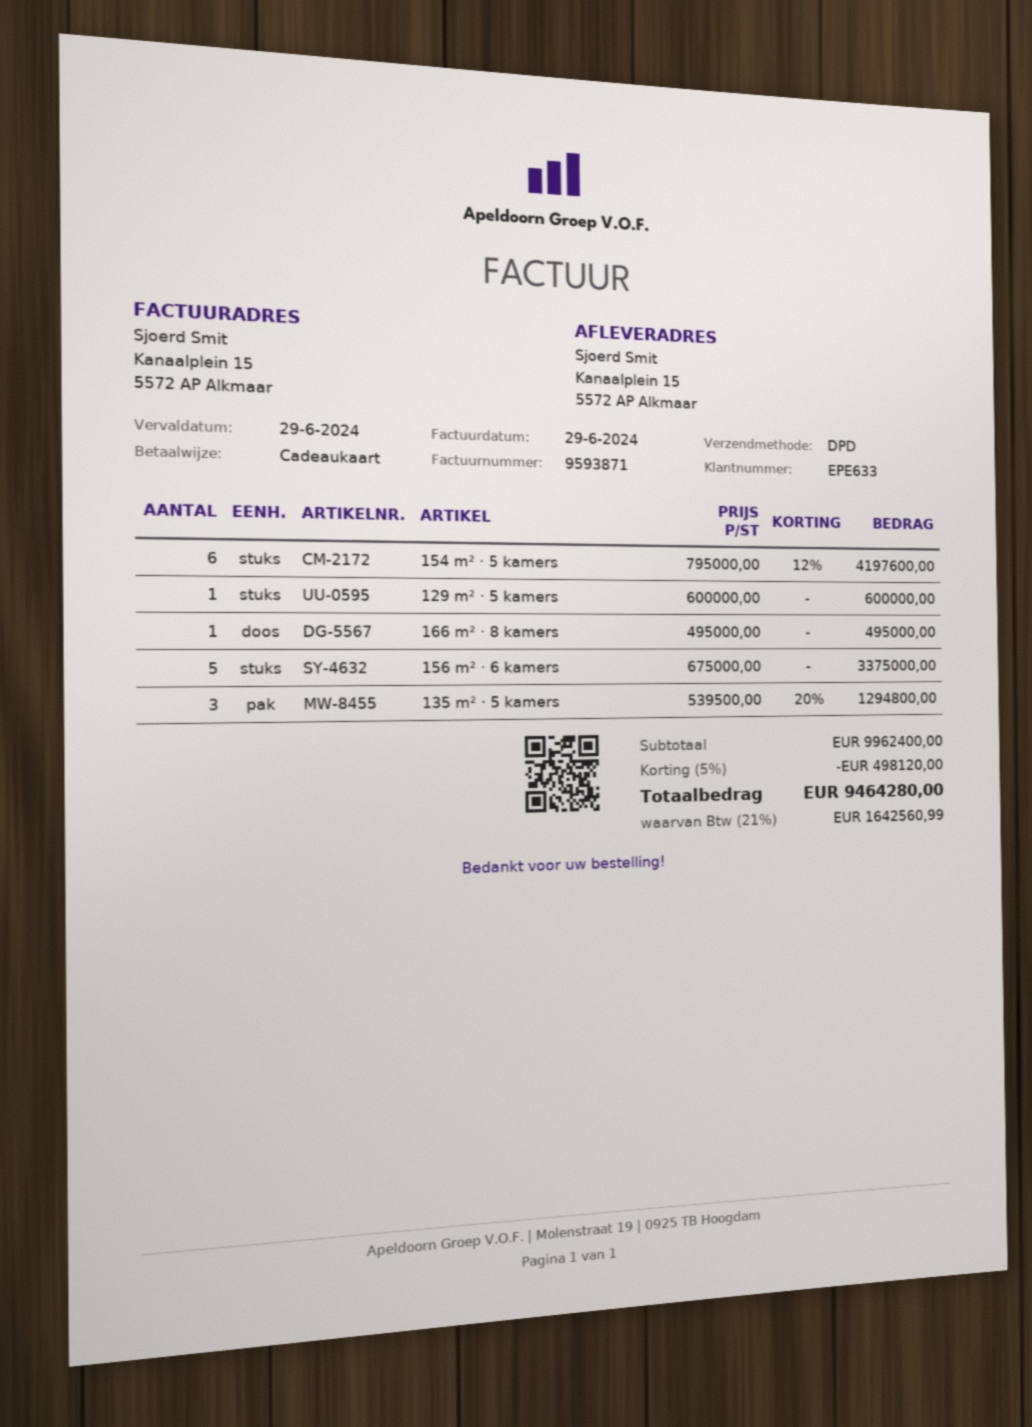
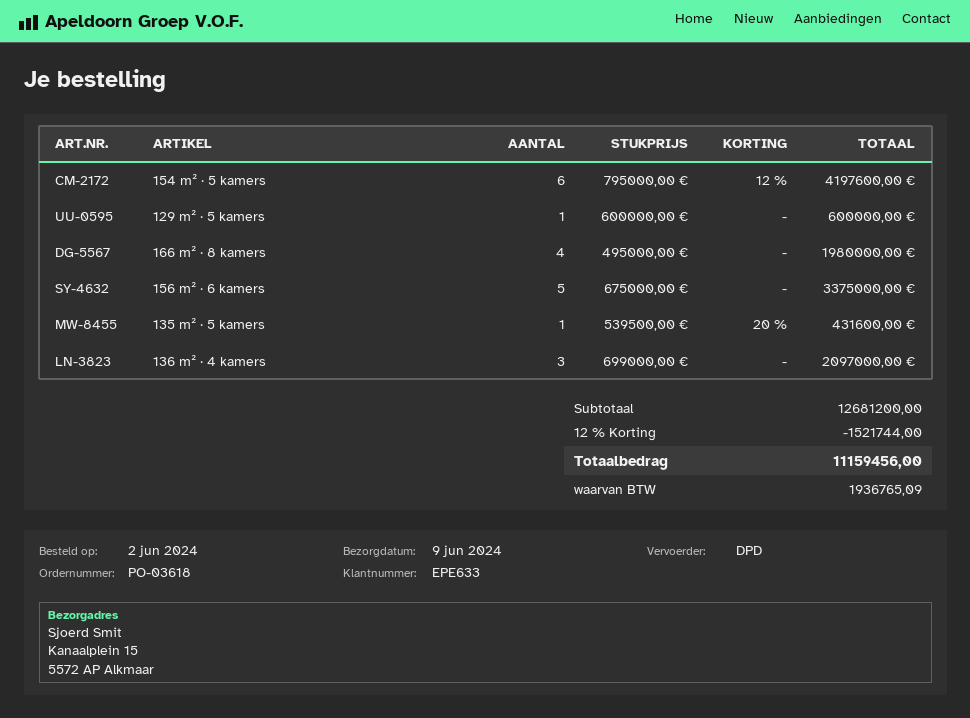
166 m² · 8 kamers: 1 x 495000.00 = 495000.00 -> 4 x 495000.00 = 1980000.00
135 m² · 5 kamers: 3 x 539500.00 - 20% = 1294800.00 -> 1 x 539500.00 - 20% = 431600.00
136 m² · 4 kamers: none -> 3 x 699000.00 = 2097000.00
subtotal: 9962400.00 -> 12681200.00
discount: 5% = 498120.00 -> 12% = 1521744.00
tax: 1642560.99 -> 1936765.09
total: 9464280.00 -> 11159456.00

